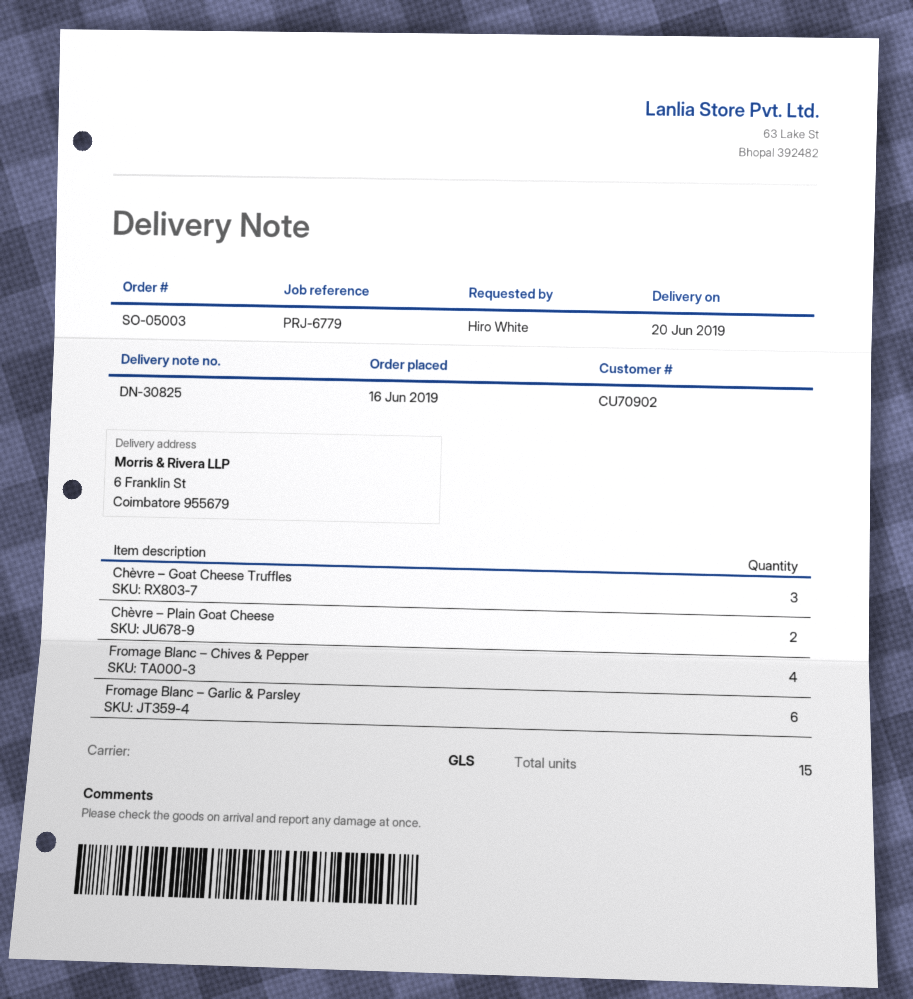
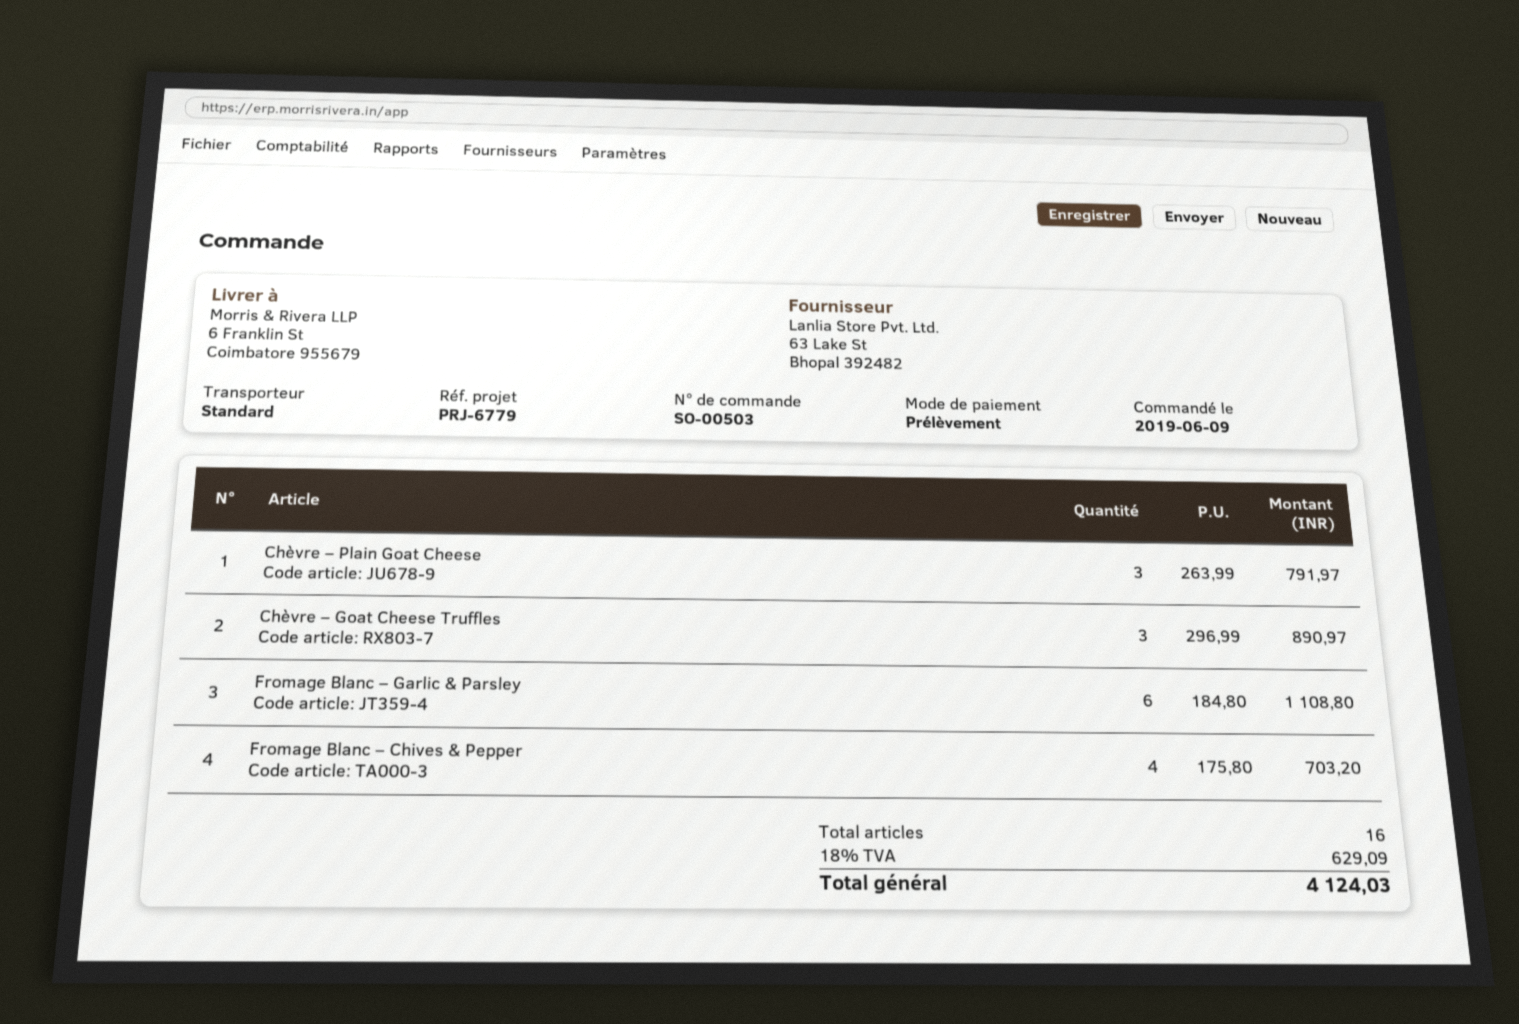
order number: SO-05003 -> SO-00503
order date: 2019-06-16 -> 2019-06-09
shipping method: GLS -> standard
Chèvre – Plain Goat Cheese: 2 -> 3
total quantity: 15 -> 16

